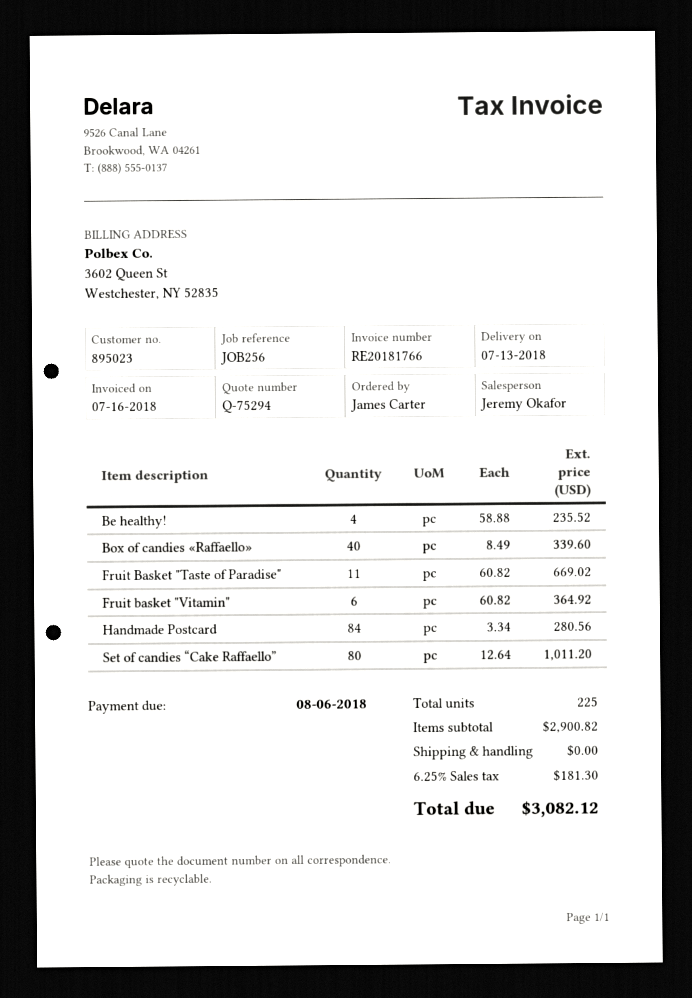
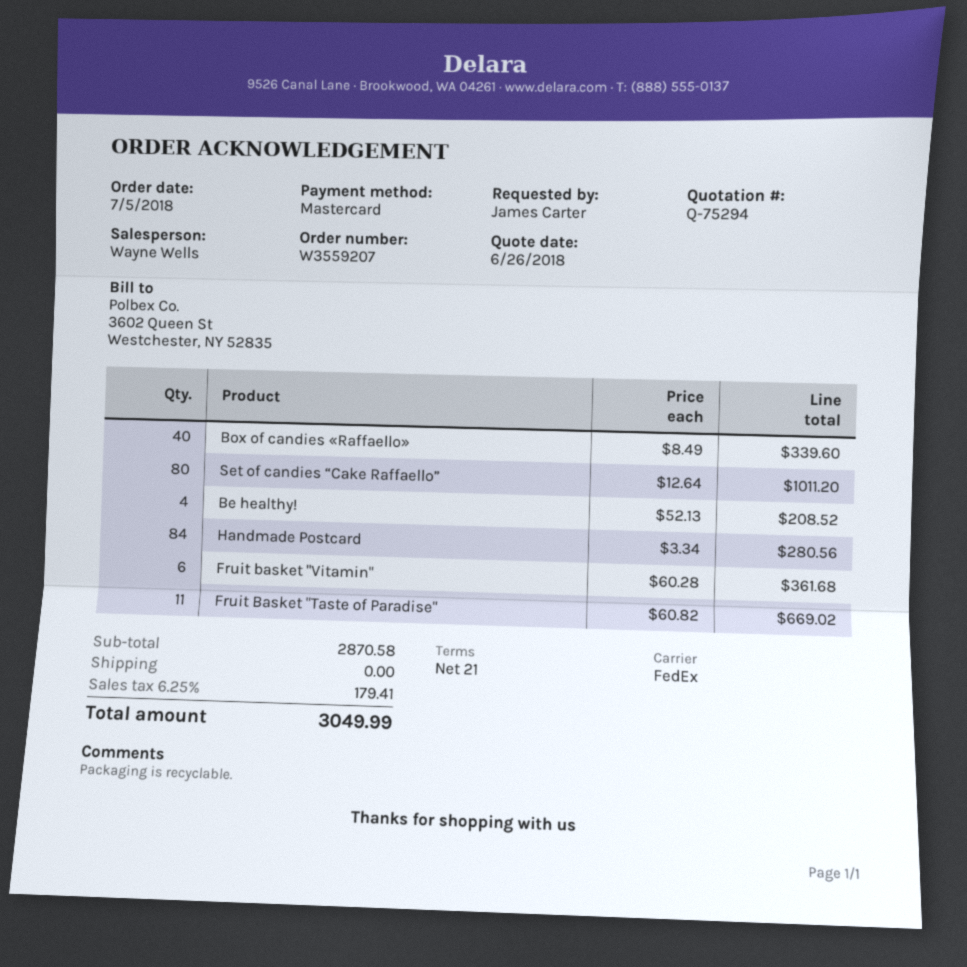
sales rep: Jeremy Okafor -> Wayne Wells
Be healthy!: 4 x 58.88 = 235.52 -> 4 x 52.13 = 208.52
Fruit basket "Vitamin": 6 x 60.82 = 364.92 -> 6 x 60.28 = 361.68
subtotal: 2900.82 -> 2870.58
tax: 6.25% = 181.30 -> 6.25% = 179.41
total: 3082.12 -> 3049.99

